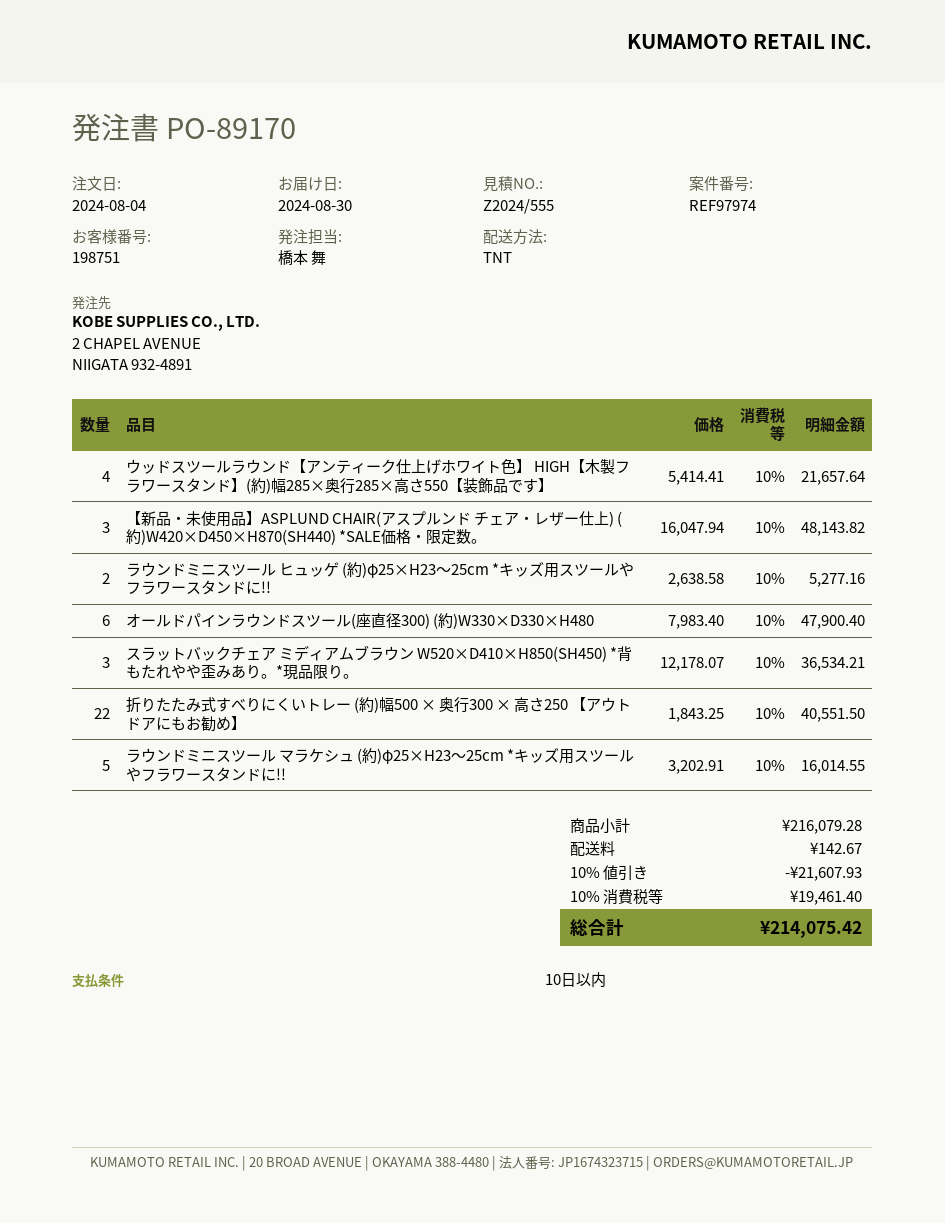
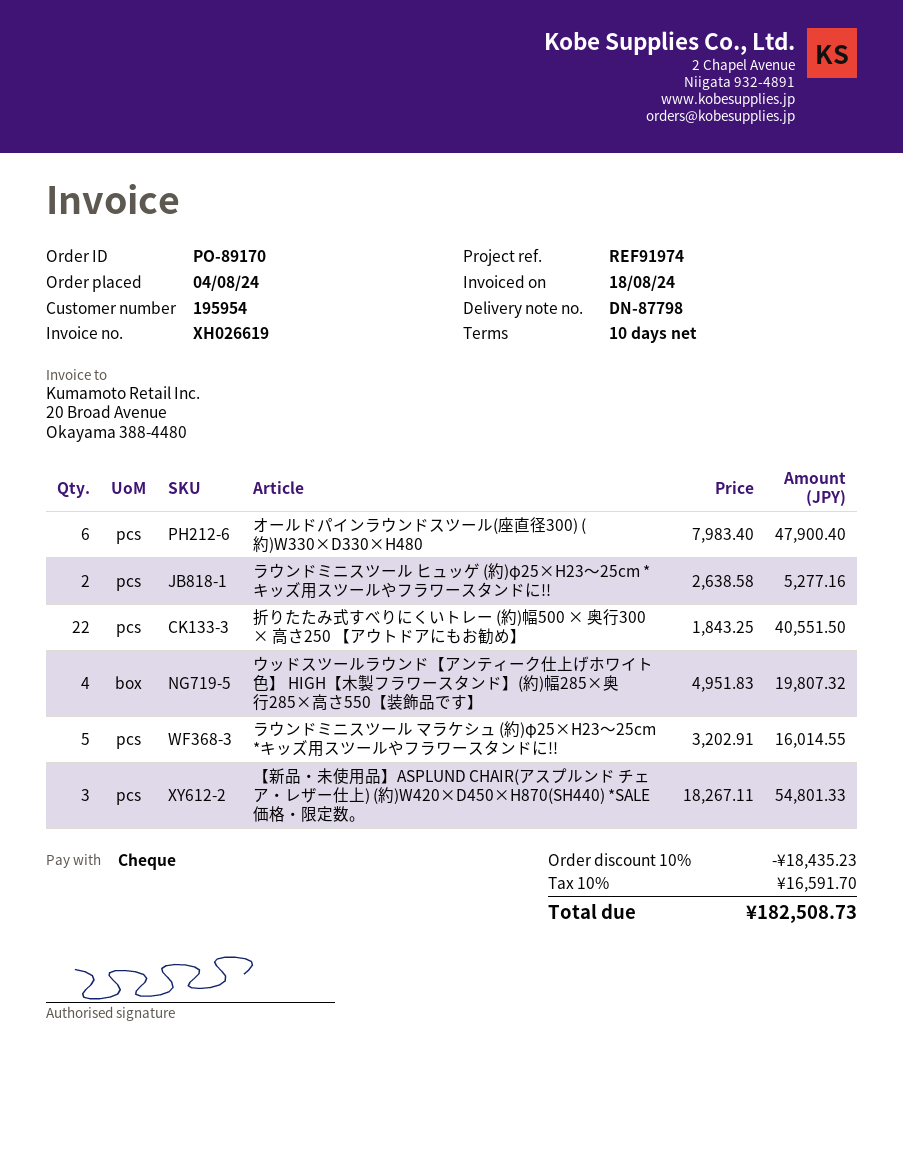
customer number: 198751 -> 195954
reference: REF97974 -> REF91974
ウッドスツールラウンド【アンティーク仕上げホワイト色】 HIGH【木製フラワースタンド】(約)幅285×奥行285×高さ550【装飾品です】: 4 x 5414.41 = 21657.64 -> 4 x 4951.83 = 19807.32
【新品・未使用品】ASPLUND CHAIR(アスプルンド チェア・レザー仕上) (約)W420×D450×H870(SH440) *SALE価格・限定数。: 3 x 16047.94 = 48143.82 -> 3 x 18267.11 = 54801.33
スラットバックチェア ミディアムブラウン W520×D410×H850(SH450) *背もたれやや歪みあり。*現品限り。: 3 x 12178.07 = 36534.21 -> none
discount: 10% = 21607.93 -> 10% = 18435.23
shipping: 142.67 -> none
tax: 10% = 19461.40 -> 10% = 16591.70
total: 214075.42 -> 182508.73

